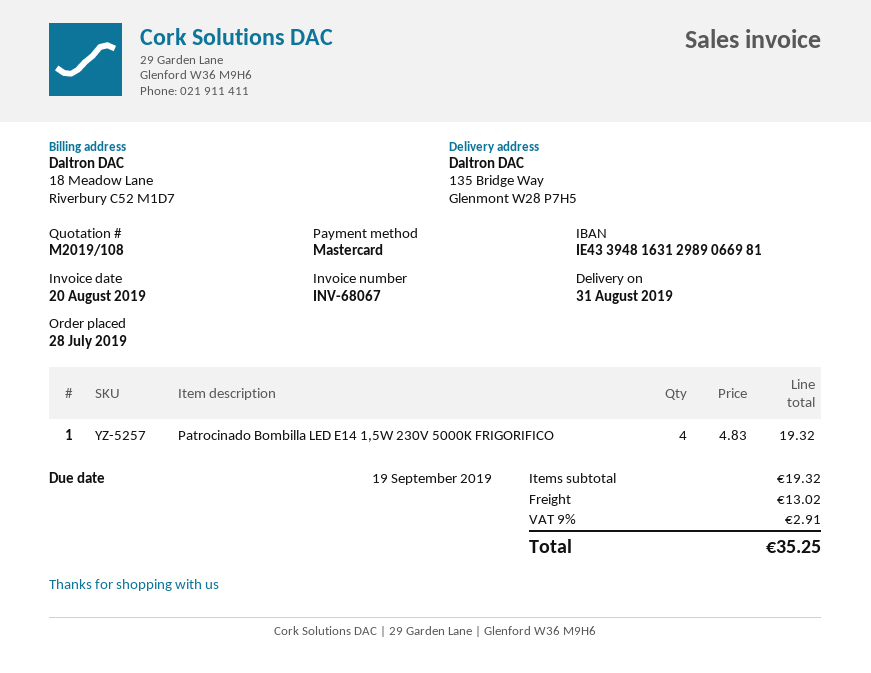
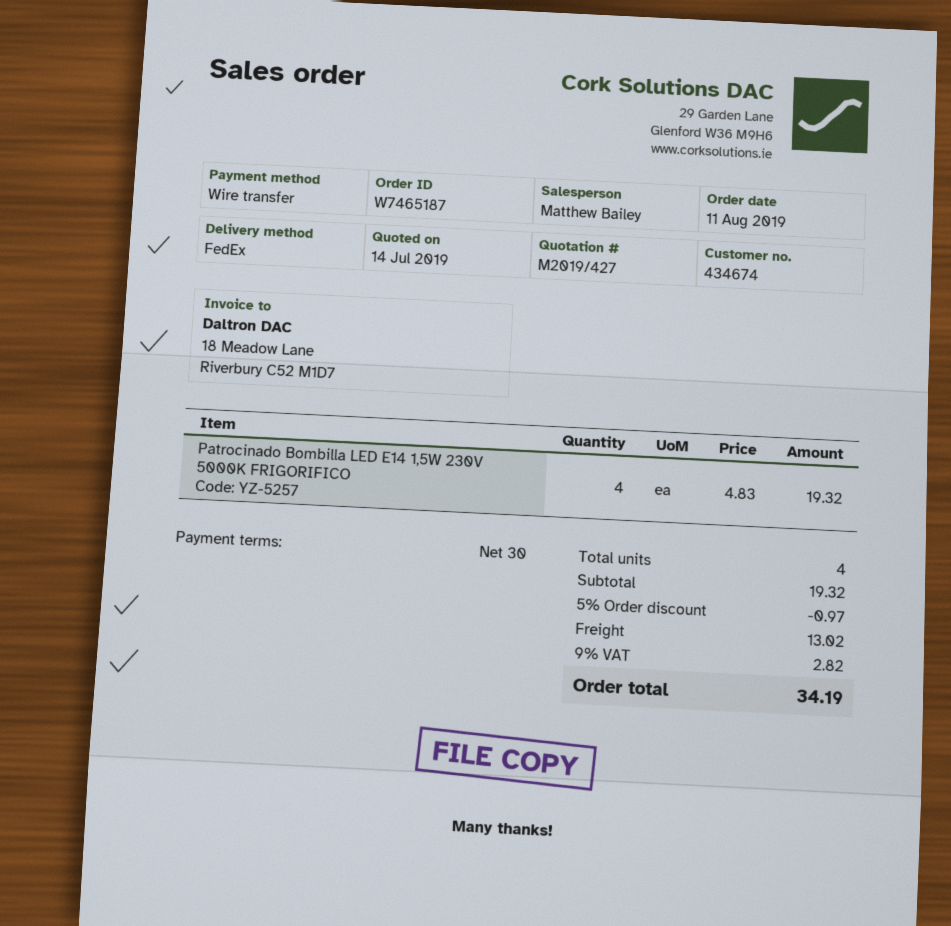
quote number: M2019/108 -> M2019/427
order date: 2019-07-28 -> 2019-08-11
payment method: Mastercard -> bank transfer
discount: none -> 5% = 0.97
tax: 9% = 2.91 -> 9% = 2.82
total: 35.25 -> 34.19

